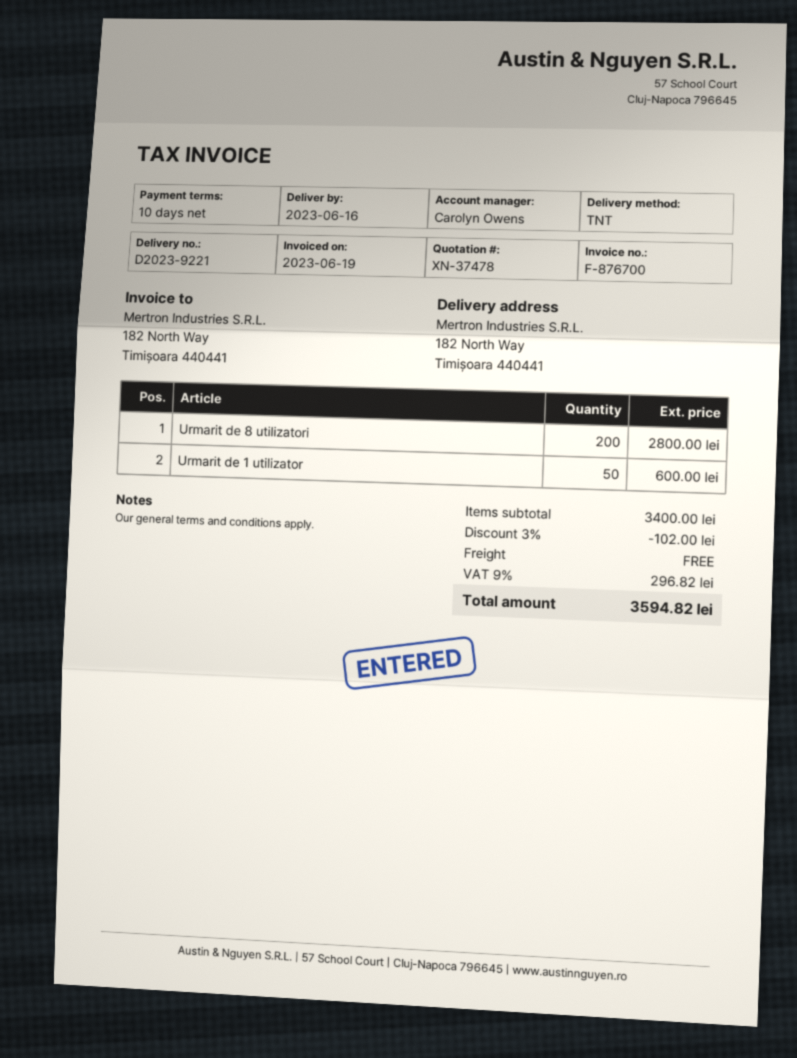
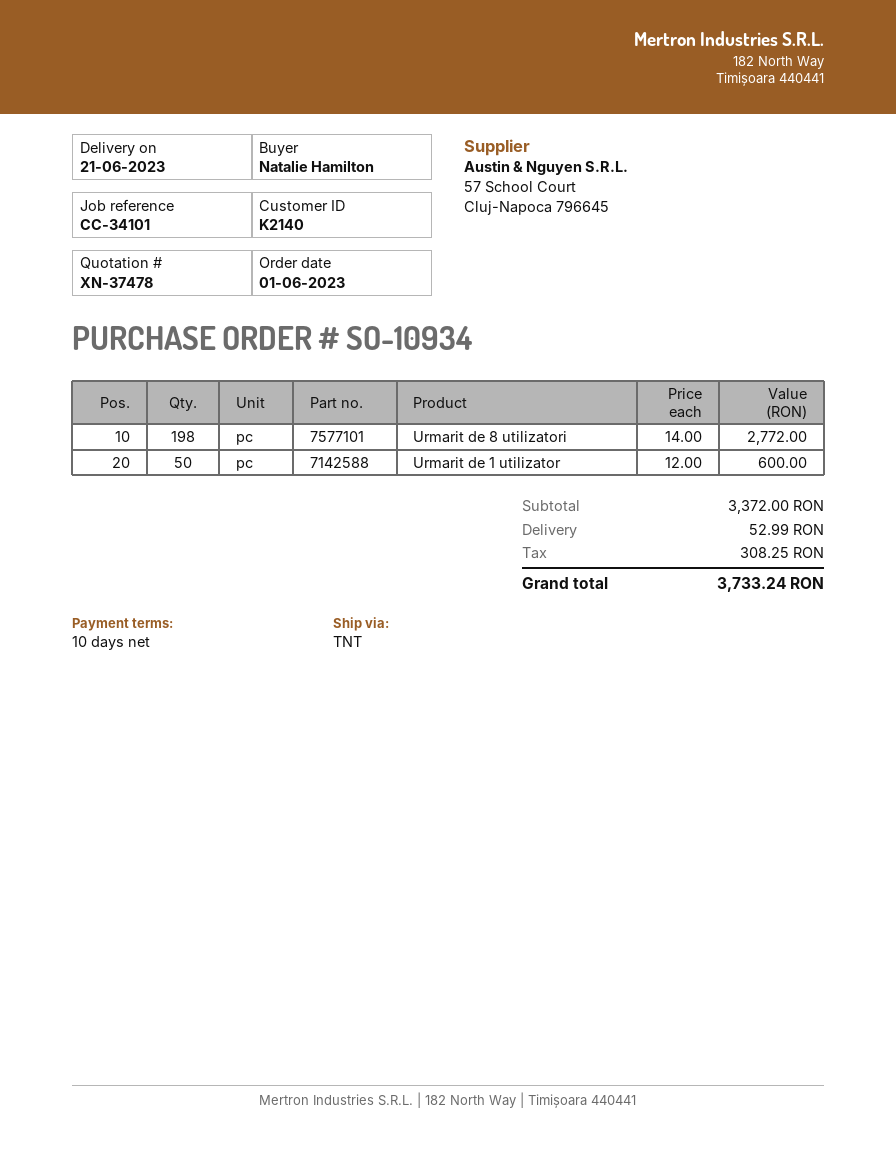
delivery date: 2023-06-16 -> 2023-06-21
Urmarit de 8 utilizatori: 200 for 2800.00 -> 198 for 2772.00
subtotal: 3400.00 -> 3372.00
discount: 3% = 102.00 -> none
shipping: 0.00 -> 52.99
tax: 296.82 -> 308.25
total: 3594.82 -> 3733.24

